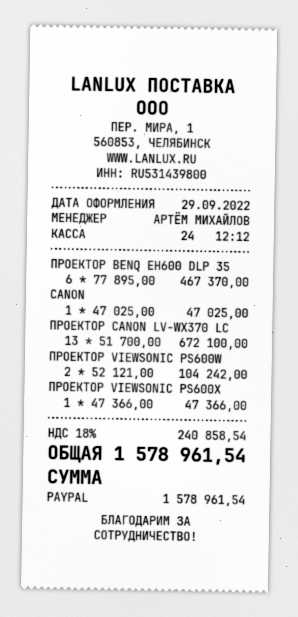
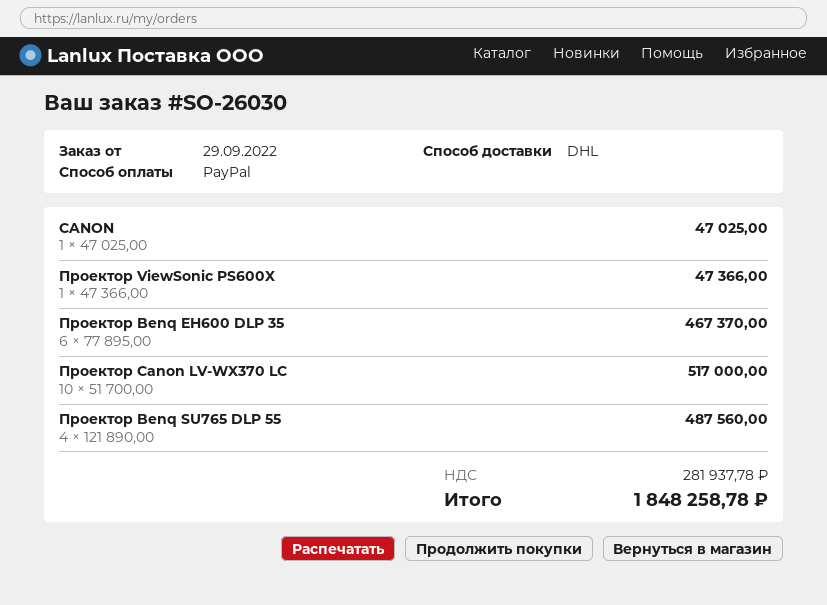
ПРОЕКТОР CANON LV-WX370 LC: 13 x 51700.00 = 672100.00 -> 10 x 51700.00 = 517000.00
ПРОЕКТОР VIEWSONIC PS600W: 2 x 52121.00 = 104242.00 -> none
Проектор Benq SU765 DLP 55: none -> 4 x 121890.00 = 487560.00
tax: 240858.54 -> 281937.78
total: 1578961.54 -> 1848258.78

